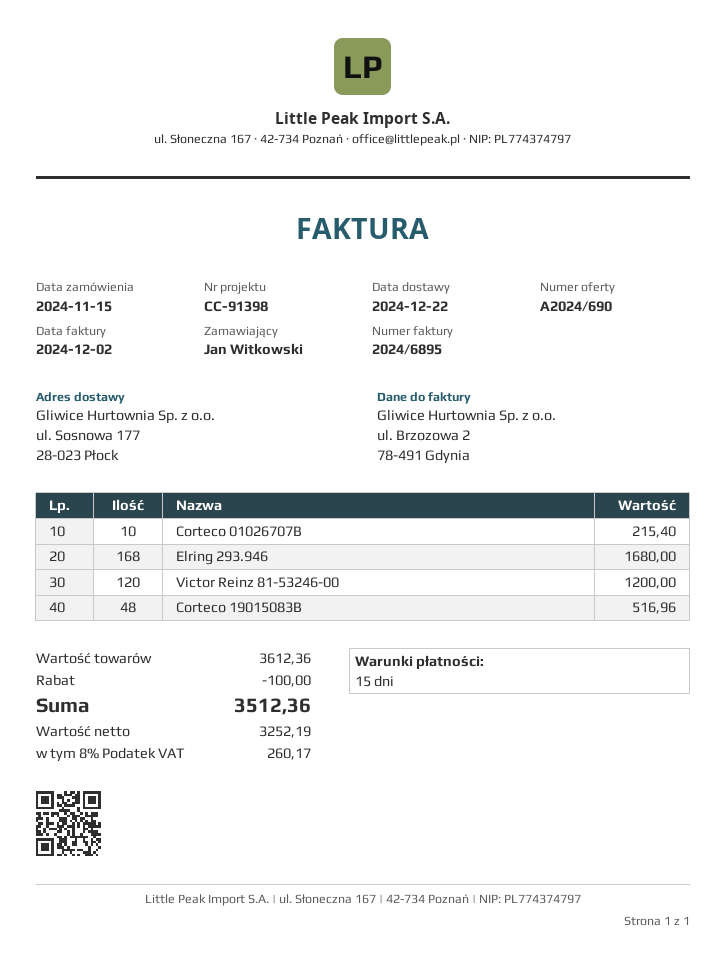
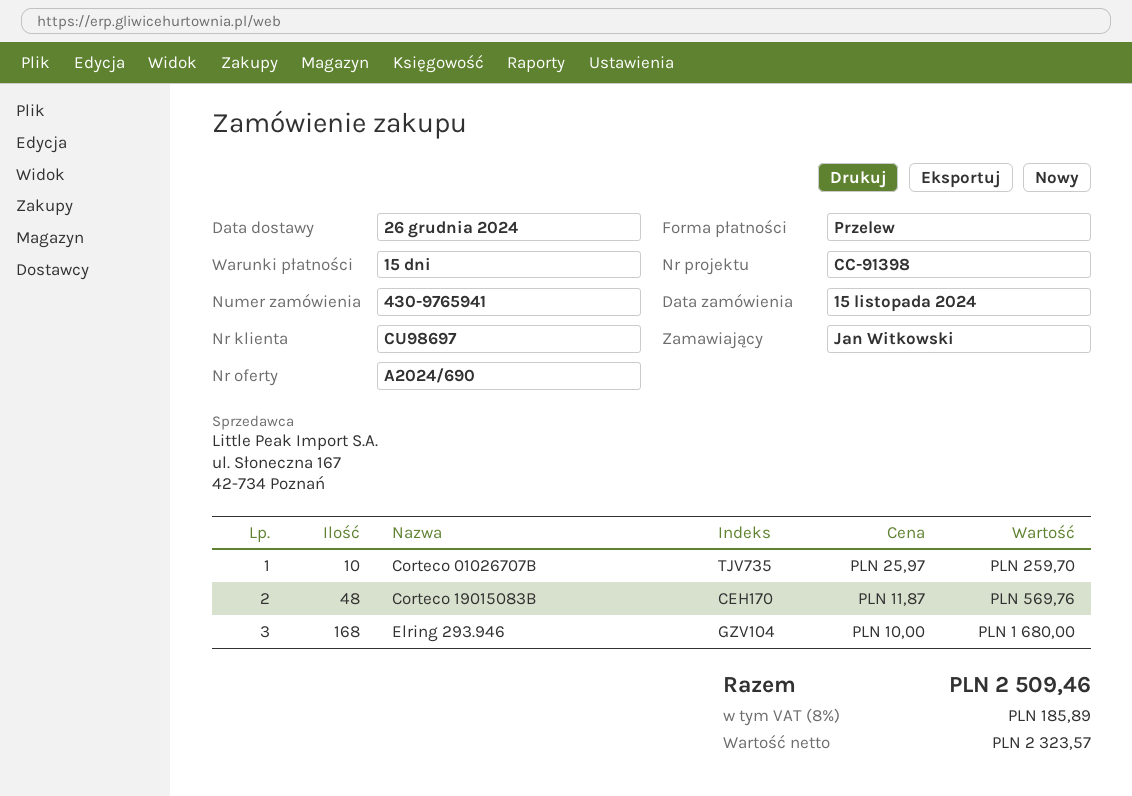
delivery date: 2024-12-22 -> 2024-12-26
Corteco 01026707B: 10 for 215.40 -> 10 for 259.70
Victor Reinz 81-53246-00: 120 for 1200.00 -> none
Corteco 19015083B: 48 for 516.96 -> 48 for 569.76
discount: 100.00 -> none
net: 3252.19 -> 2323.57
tax: 8% = 260.17 -> 8% = 185.89
total: 3512.36 -> 2509.46

